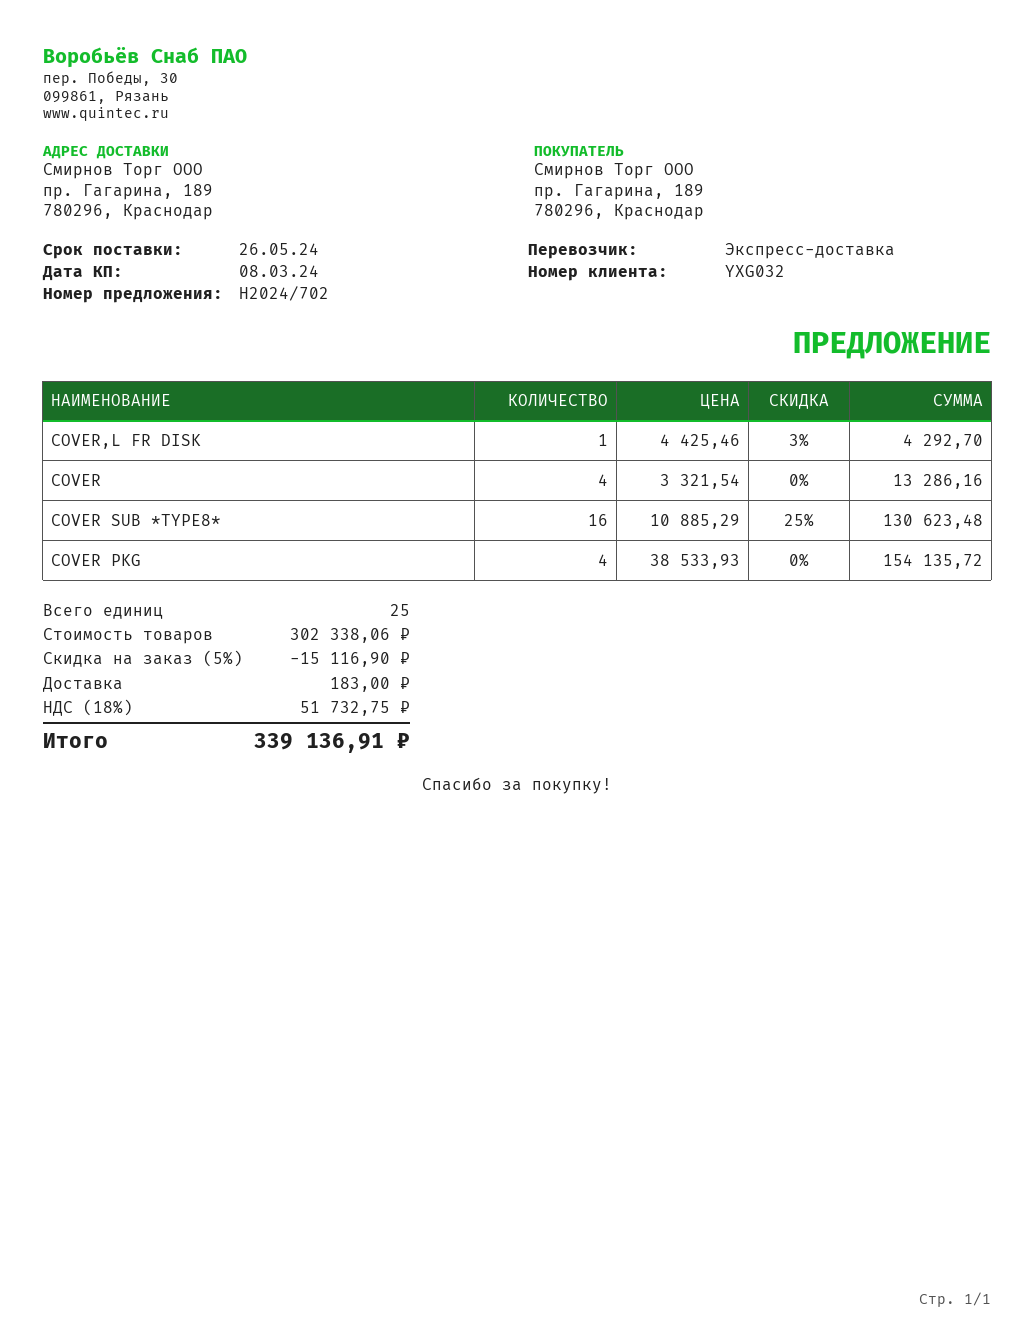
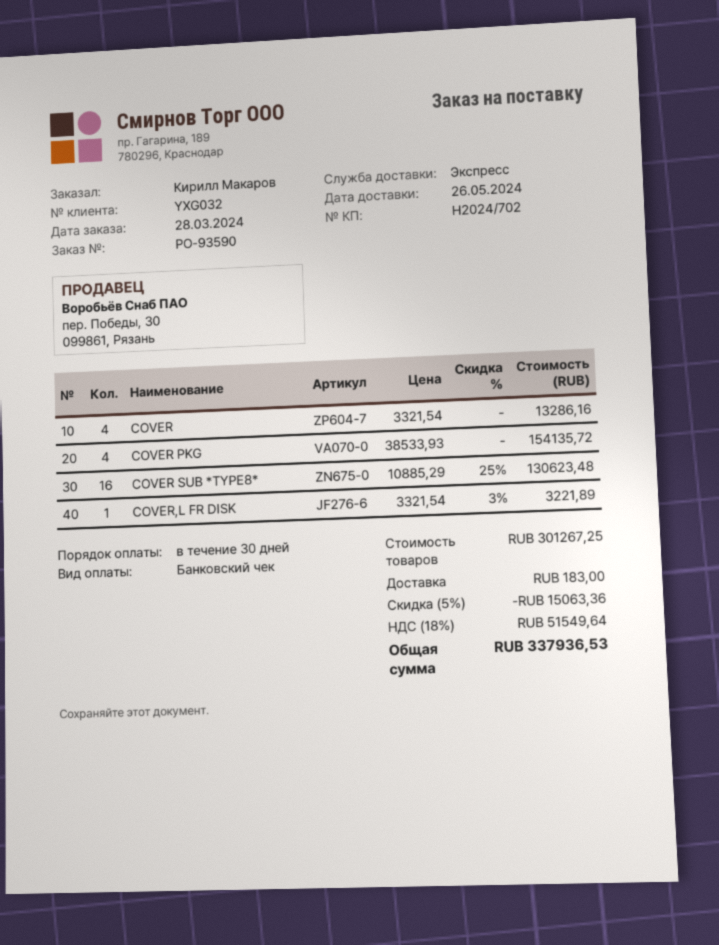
COVER,L FR DISK: 1 x 4425.46 - 3% = 4292.70 -> 1 x 3321.54 - 3% = 3221.89
subtotal: 302338.06 -> 301267.25
discount: 5% = 15116.90 -> 5% = 15063.36
tax: 18% = 51732.75 -> 18% = 51549.64
total: 339136.91 -> 337936.53

